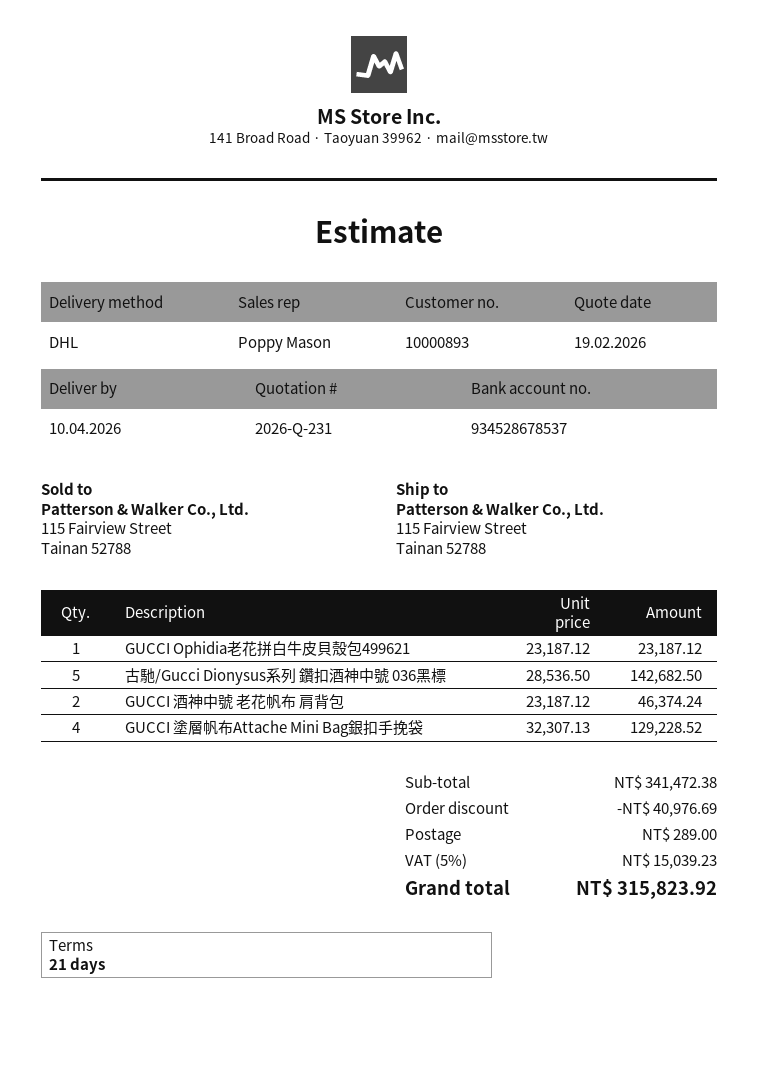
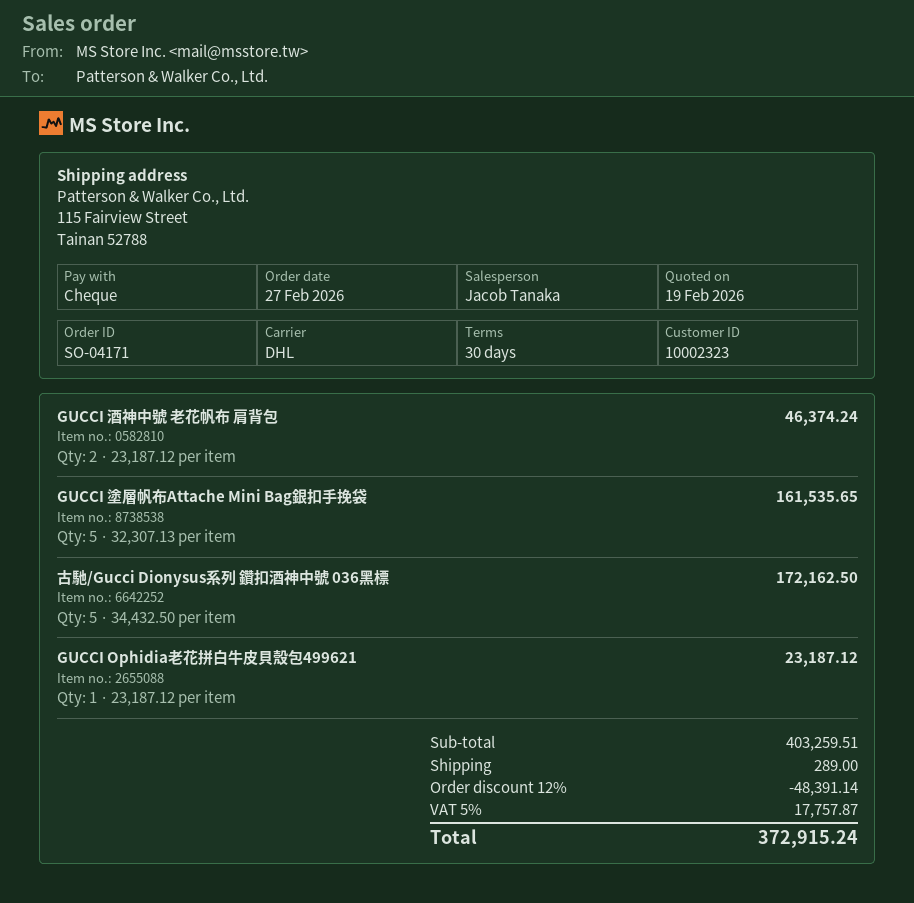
payment terms: 21 days -> 30 days
customer number: 10000893 -> 10002323
sales rep: Poppy Mason -> Jacob Tanaka
古馳/Gucci Dionysus系列 鑽扣酒神中號 036黑標: 5 x 28536.50 = 142682.50 -> 5 x 34432.50 = 172162.50
GUCCI 塗層帆布Attache Mini Bag銀扣手挽袋: 4 x 32307.13 = 129228.52 -> 5 x 32307.13 = 161535.65
subtotal: 341472.38 -> 403259.51
discount: 40976.69 -> 48391.14
tax: 5% = 15039.23 -> 5% = 17757.87
total: 315823.92 -> 372915.24

